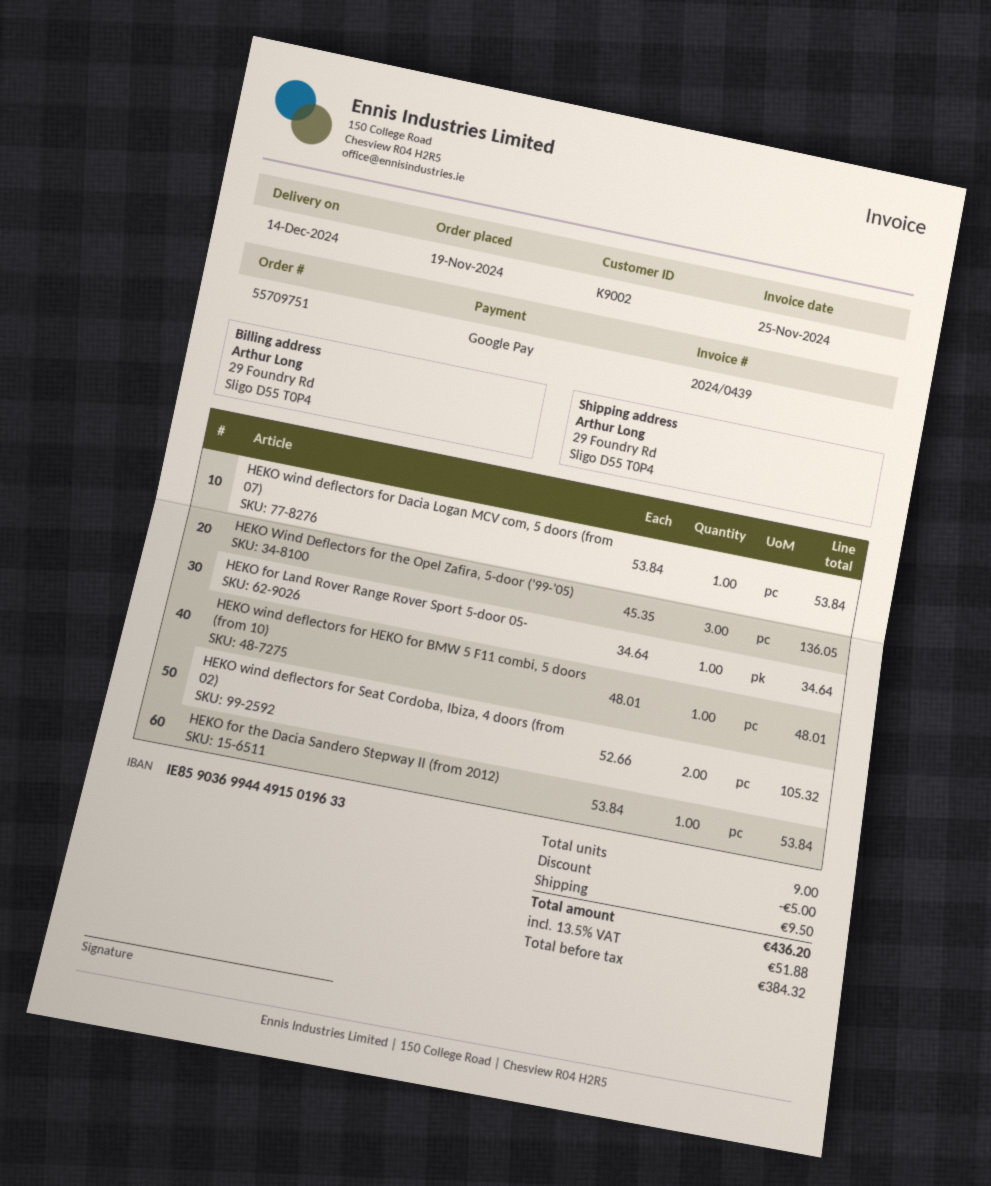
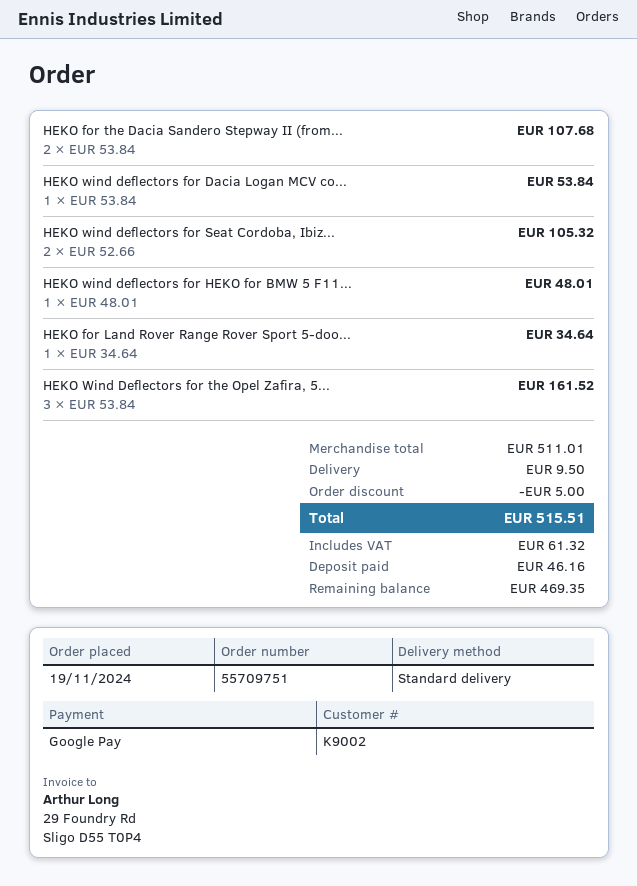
HEKO Wind Deflectors for the Opel Zafira, 5-door ('99-'05): 3 x 45.35 = 136.05 -> 3 x 53.84 = 161.52
HEKO for the Dacia Sandero Stepway II (from 2012): 1 x 53.84 = 53.84 -> 2 x 53.84 = 107.68
tax: 51.88 -> 61.32
total: 436.20 -> 515.51

